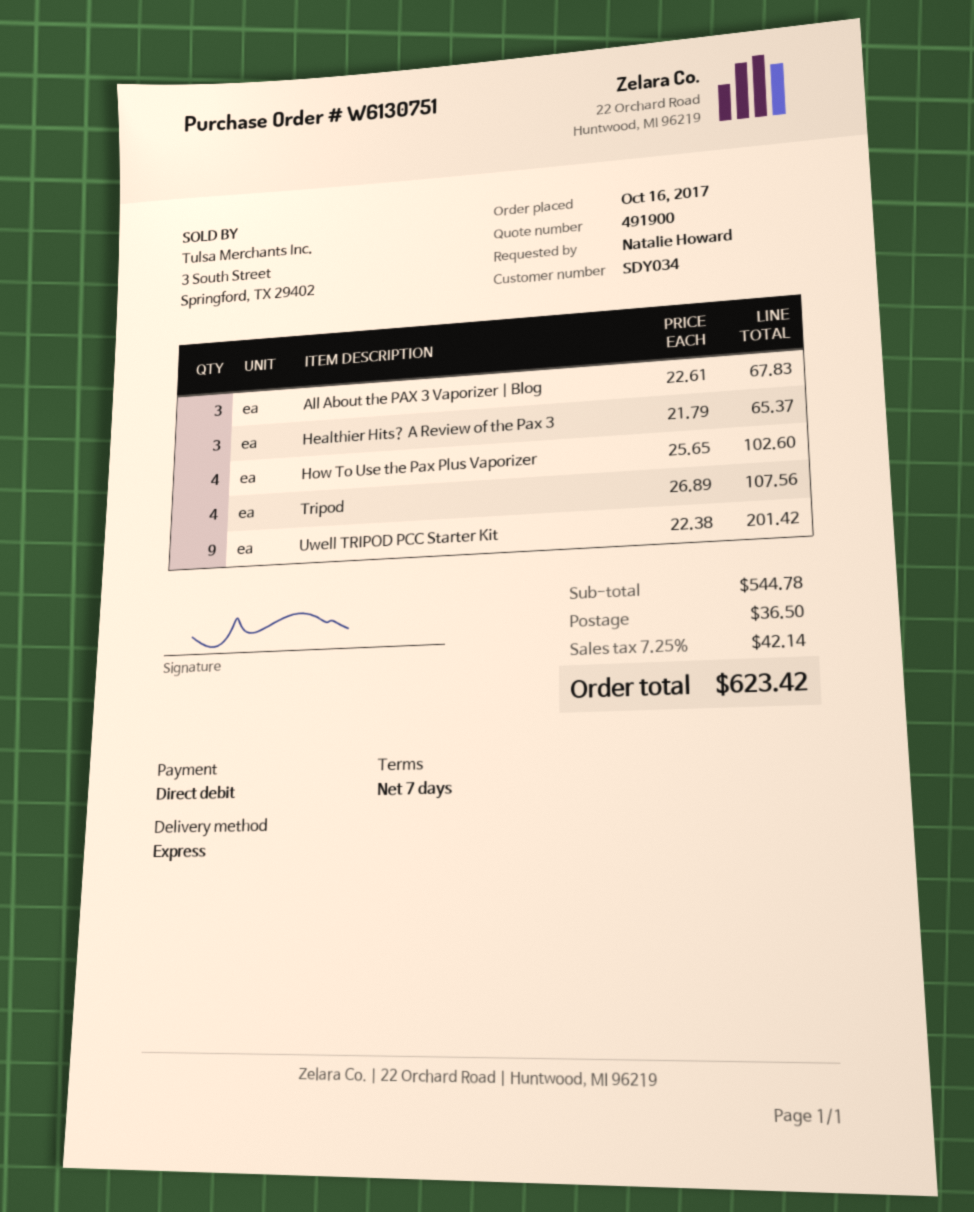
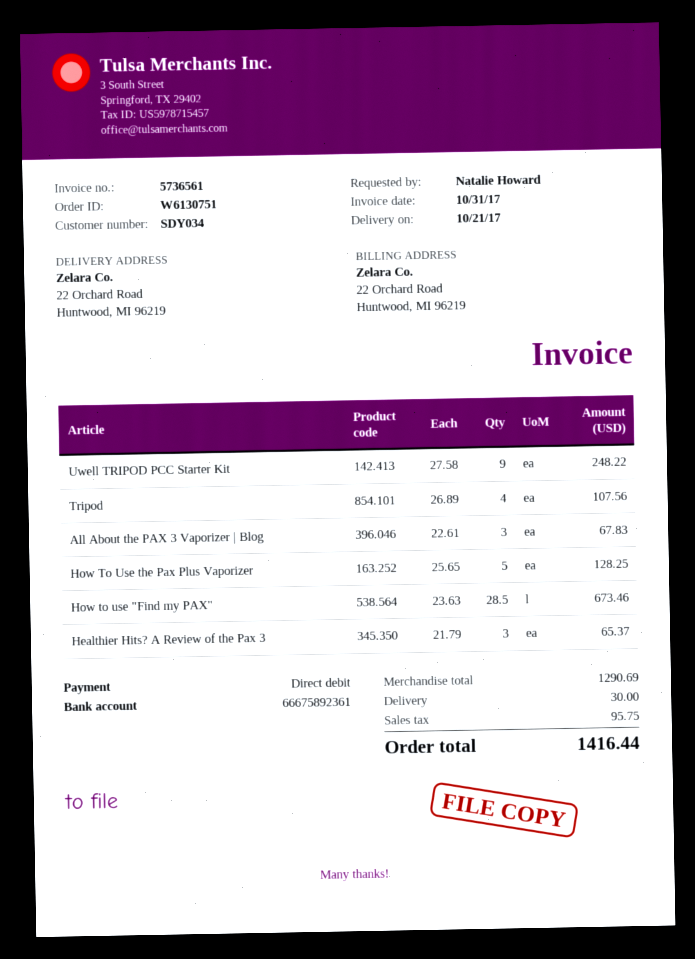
How To Use the Pax Plus Vaporizer: 4 x 25.65 = 102.60 -> 5 x 25.65 = 128.25
Uwell TRIPOD PCC Starter Kit: 9 x 22.38 = 201.42 -> 9 x 27.58 = 248.22
How to use "Find my PAX": none -> 28.5 x 23.63 = 673.46
subtotal: 544.78 -> 1290.69
shipping: 36.50 -> 30.00
tax: 42.14 -> 95.75
total: 623.42 -> 1416.44

